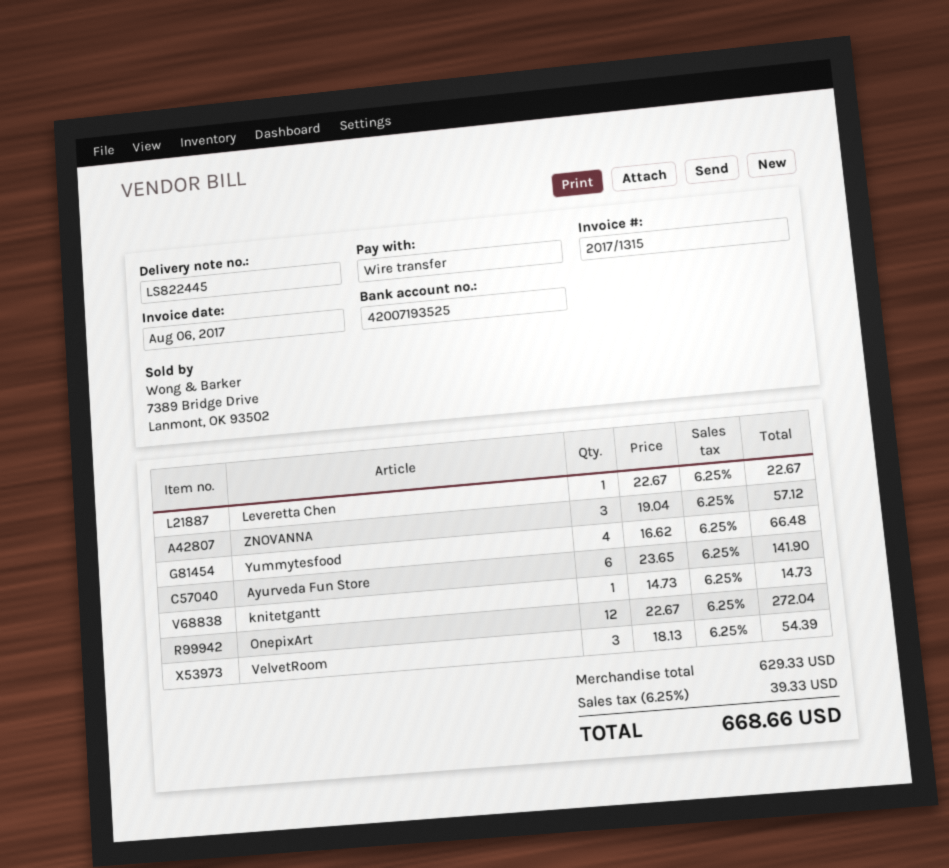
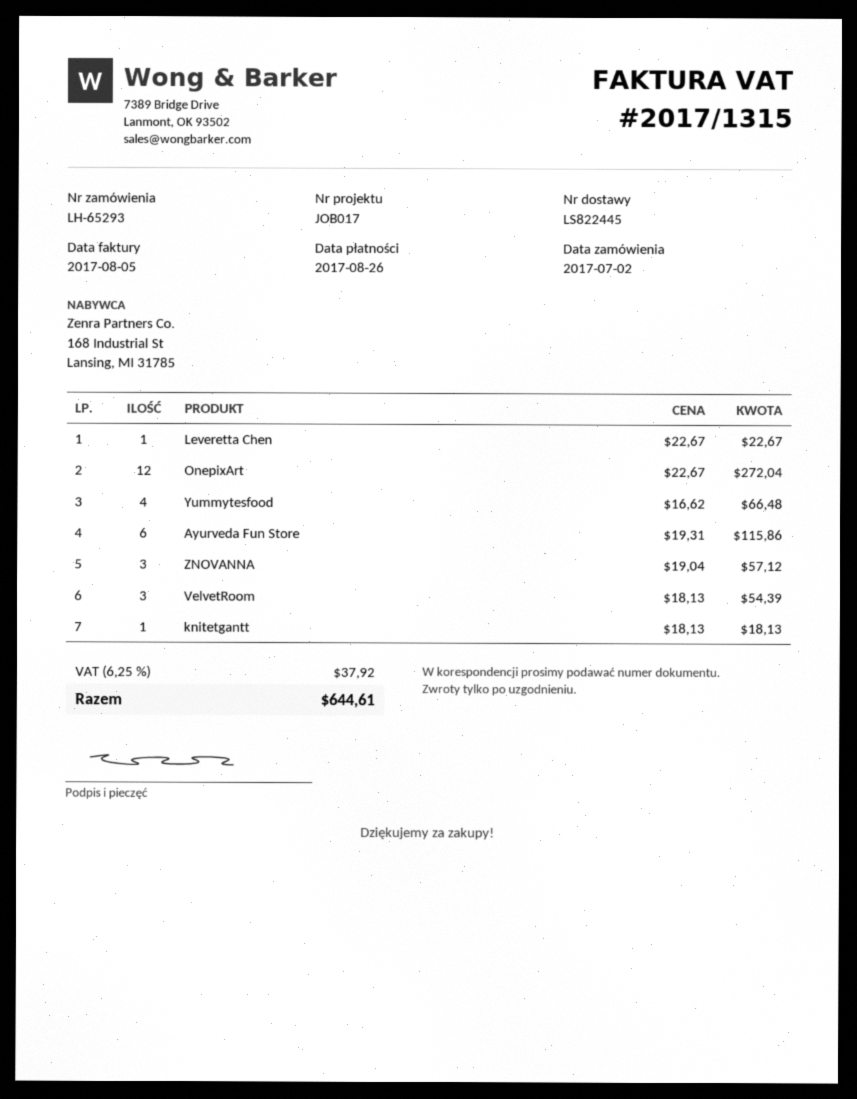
invoice date: 2017-08-06 -> 2017-08-05
Ayurveda Fun Store: 6 x 23.65 = 141.90 -> 6 x 19.31 = 115.86
knitetgantt: 1 x 14.73 = 14.73 -> 1 x 18.13 = 18.13
tax: 6.25% = 39.33 -> 6.25% = 37.92
total: 668.66 -> 644.61

